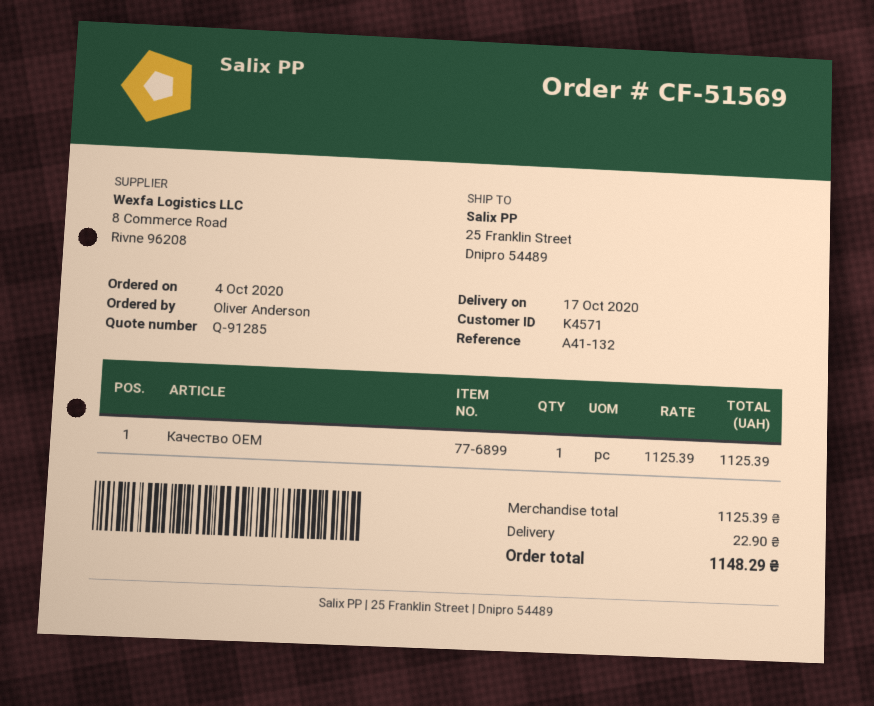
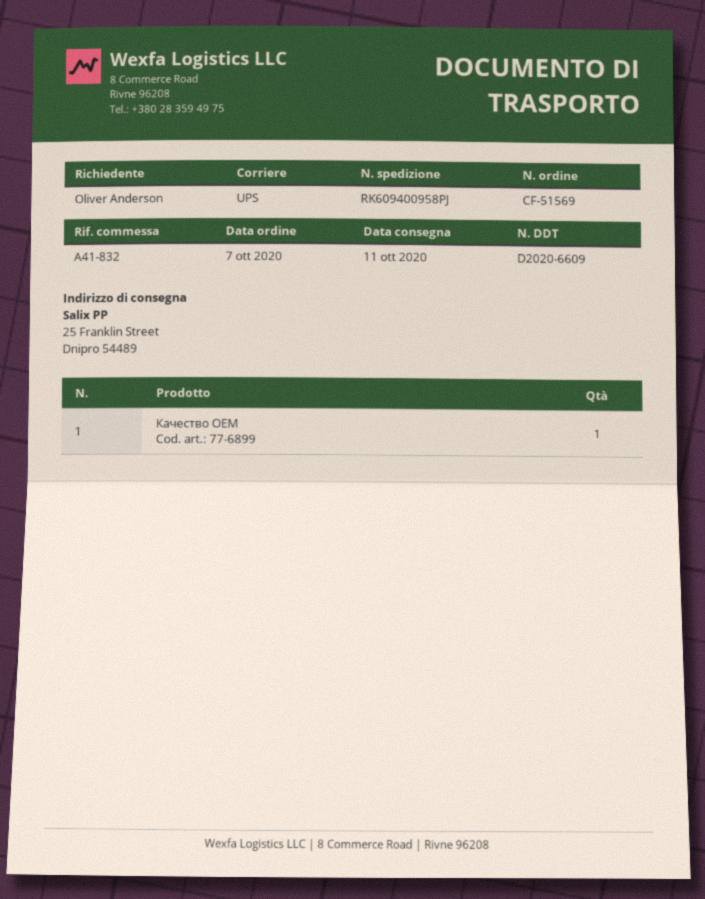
order date: 2020-10-04 -> 2020-10-07
delivery date: 2020-10-17 -> 2020-10-11
reference: A41-132 -> A41-832

